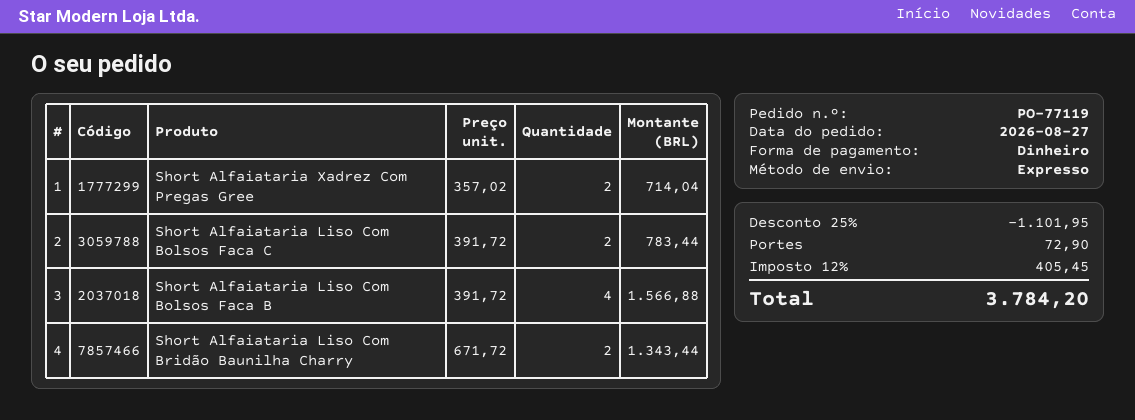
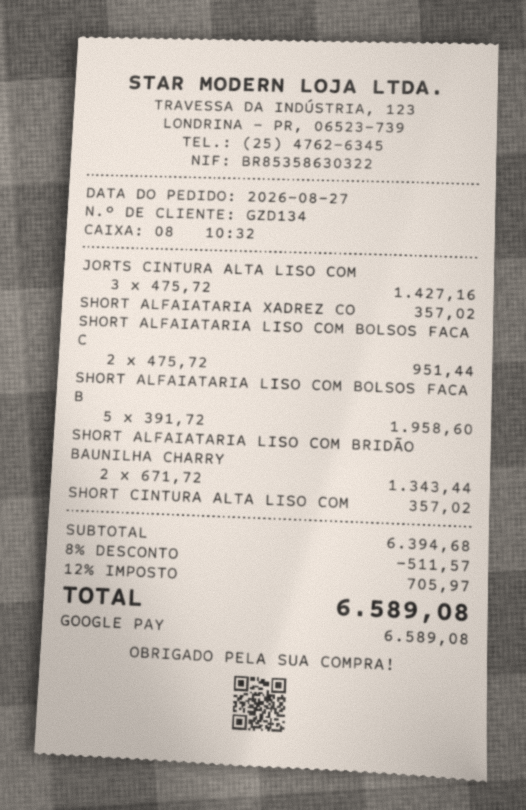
payment method: cash -> Google Pay
Short Alfaiataria Xadrez Com Pregas Gree: 2 x 357.02 = 714.04 -> 1 x 357.02 = 357.02
Short Alfaiataria Liso Com Bolsos Faca C: 2 x 391.72 = 783.44 -> 2 x 475.72 = 951.44
Short Alfaiataria Liso Com Bolsos Faca B: 4 x 391.72 = 1566.88 -> 5 x 391.72 = 1958.60
JORTS CINTURA ALTA LISO COM: none -> 3 x 475.72 = 1427.16
SHORT CINTURA ALTA LISO COM: none -> 1 x 357.02 = 357.02
discount: 25% = 1101.95 -> 8% = 511.57
shipping: 72.90 -> none
tax: 12% = 405.45 -> 12% = 705.97
total: 3784.20 -> 6589.08

